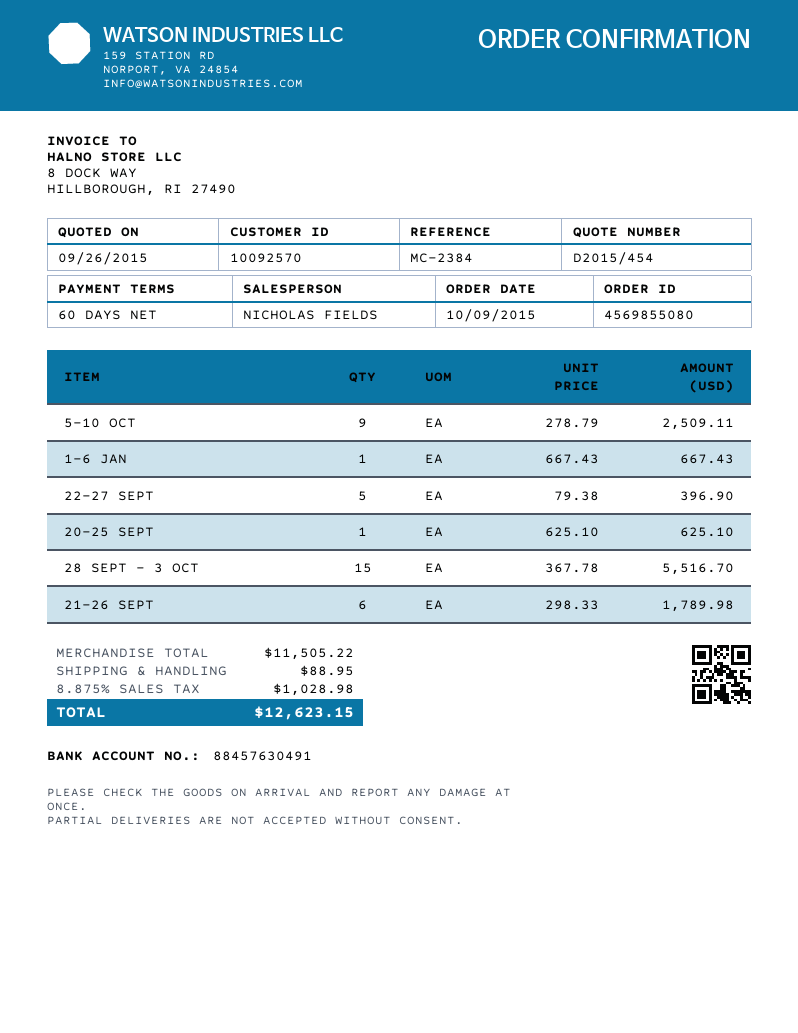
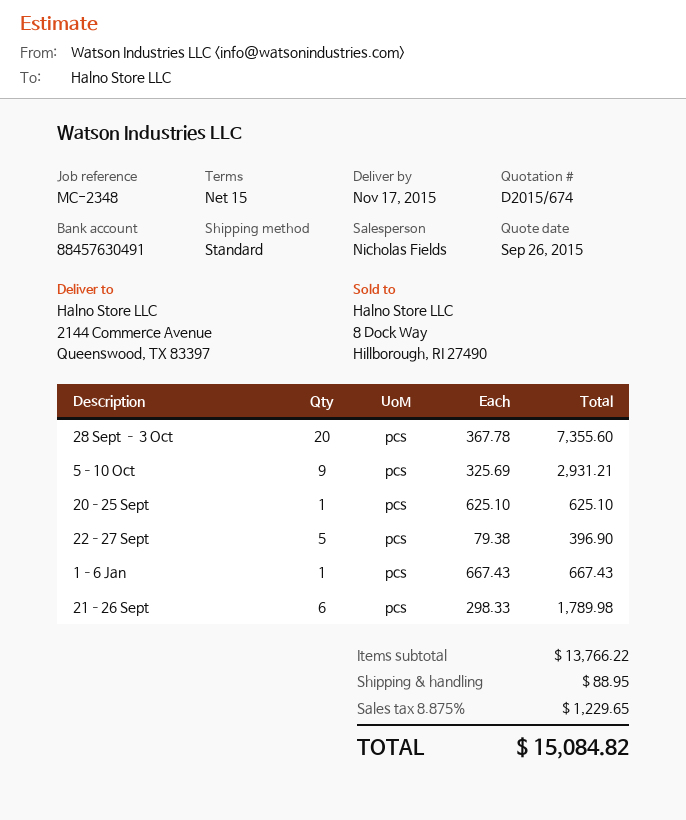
quote number: D2015/454 -> D2015/674
payment terms: 60 days -> 15 days
reference: MC-2384 -> MC-2348
5–10 OCT: 9 x 278.79 = 2509.11 -> 9 x 325.69 = 2931.21
28 SEPT – 3 OCT: 15 x 367.78 = 5516.70 -> 20 x 367.78 = 7355.60
subtotal: 11505.22 -> 13766.22
tax: 8.875% = 1028.98 -> 8.875% = 1229.65
total: 12623.15 -> 15084.82

